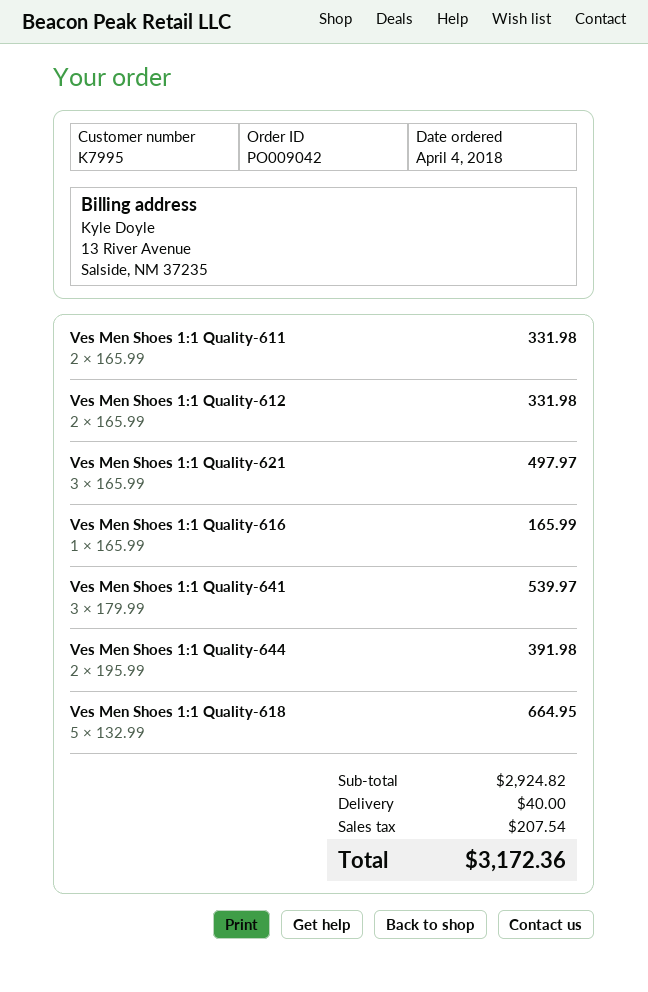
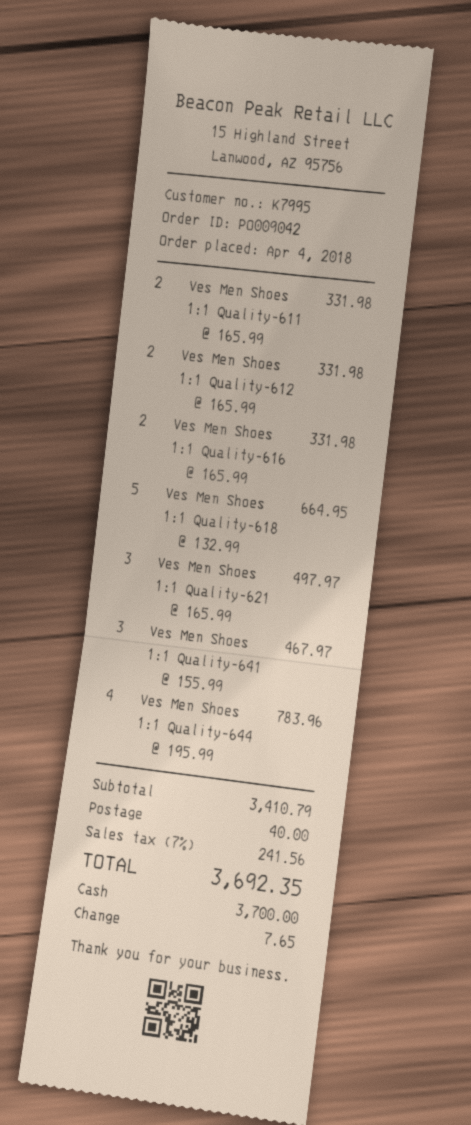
Ves Men Shoes 1:1 Quality-616: 1 x 165.99 = 165.99 -> 2 x 165.99 = 331.98
Ves Men Shoes 1:1 Quality-641: 3 x 179.99 = 539.97 -> 3 x 155.99 = 467.97
Ves Men Shoes 1:1 Quality-644: 2 x 195.99 = 391.98 -> 4 x 195.99 = 783.96
subtotal: 2924.82 -> 3410.79
tax: 207.54 -> 241.56
total: 3172.36 -> 3692.35

